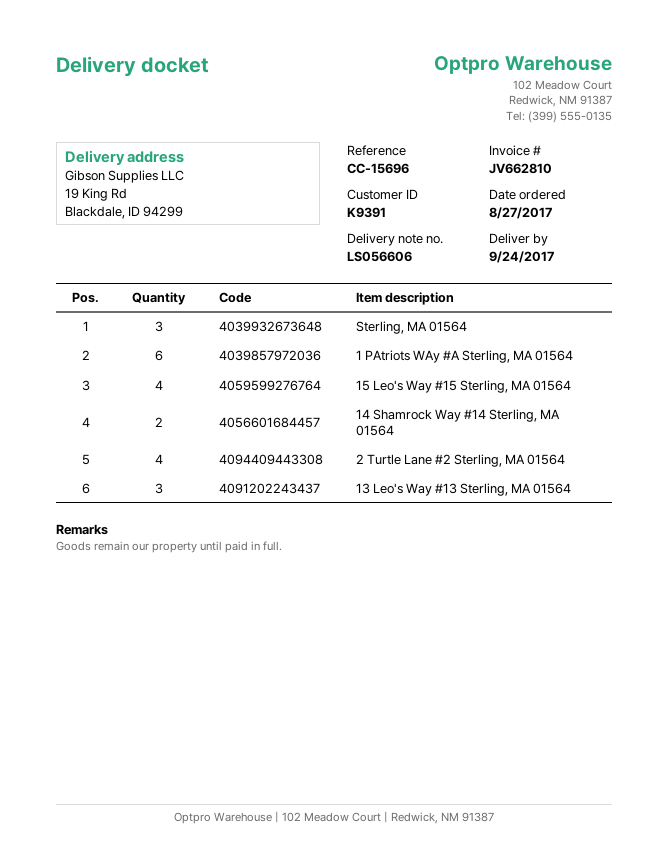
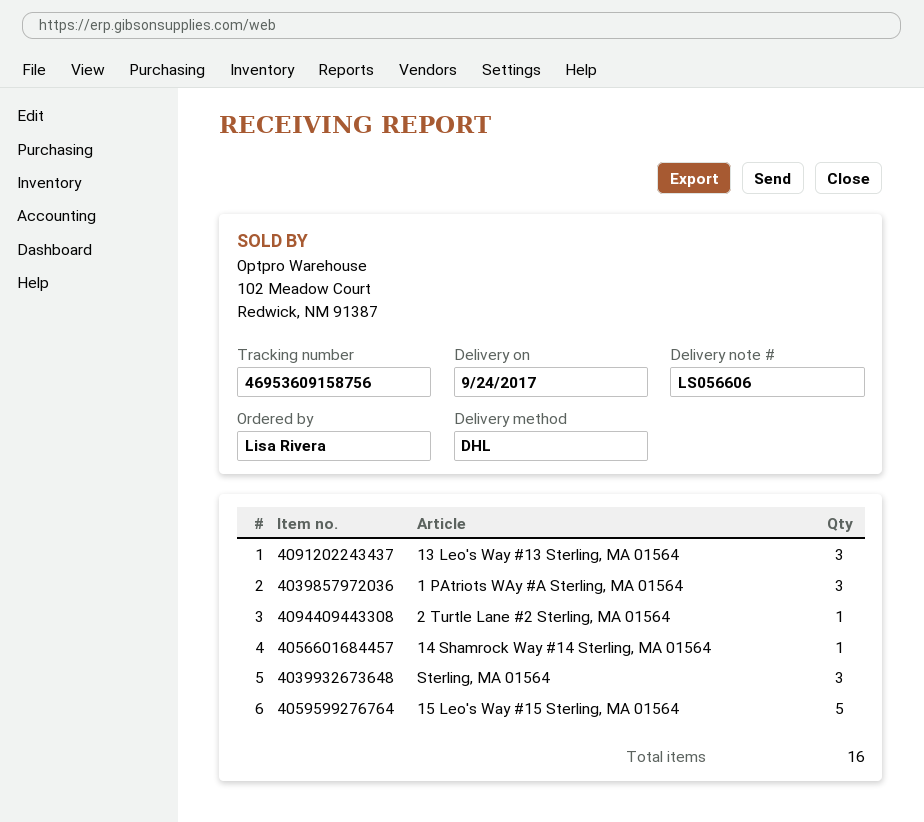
1 PAtriots WAy #A Sterling, MA 01564: 6 -> 3
15 Leo's Way #15 Sterling, MA 01564: 4 -> 5
14 Shamrock Way #14 Sterling, MA 01564: 2 -> 1
2 Turtle Lane #2 Sterling, MA 01564: 4 -> 1

